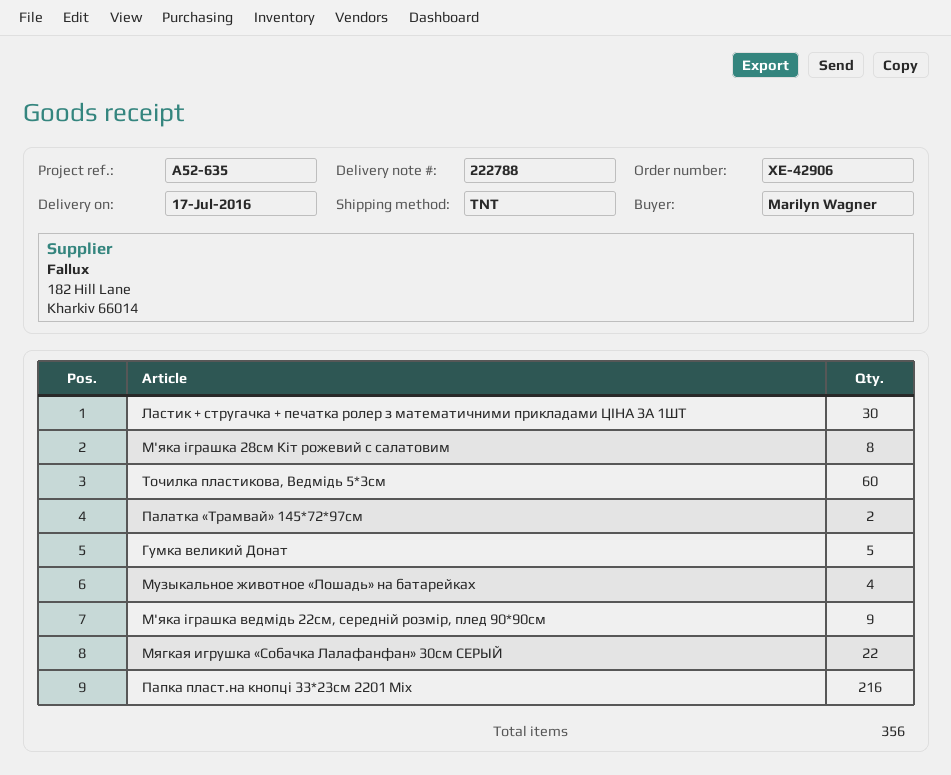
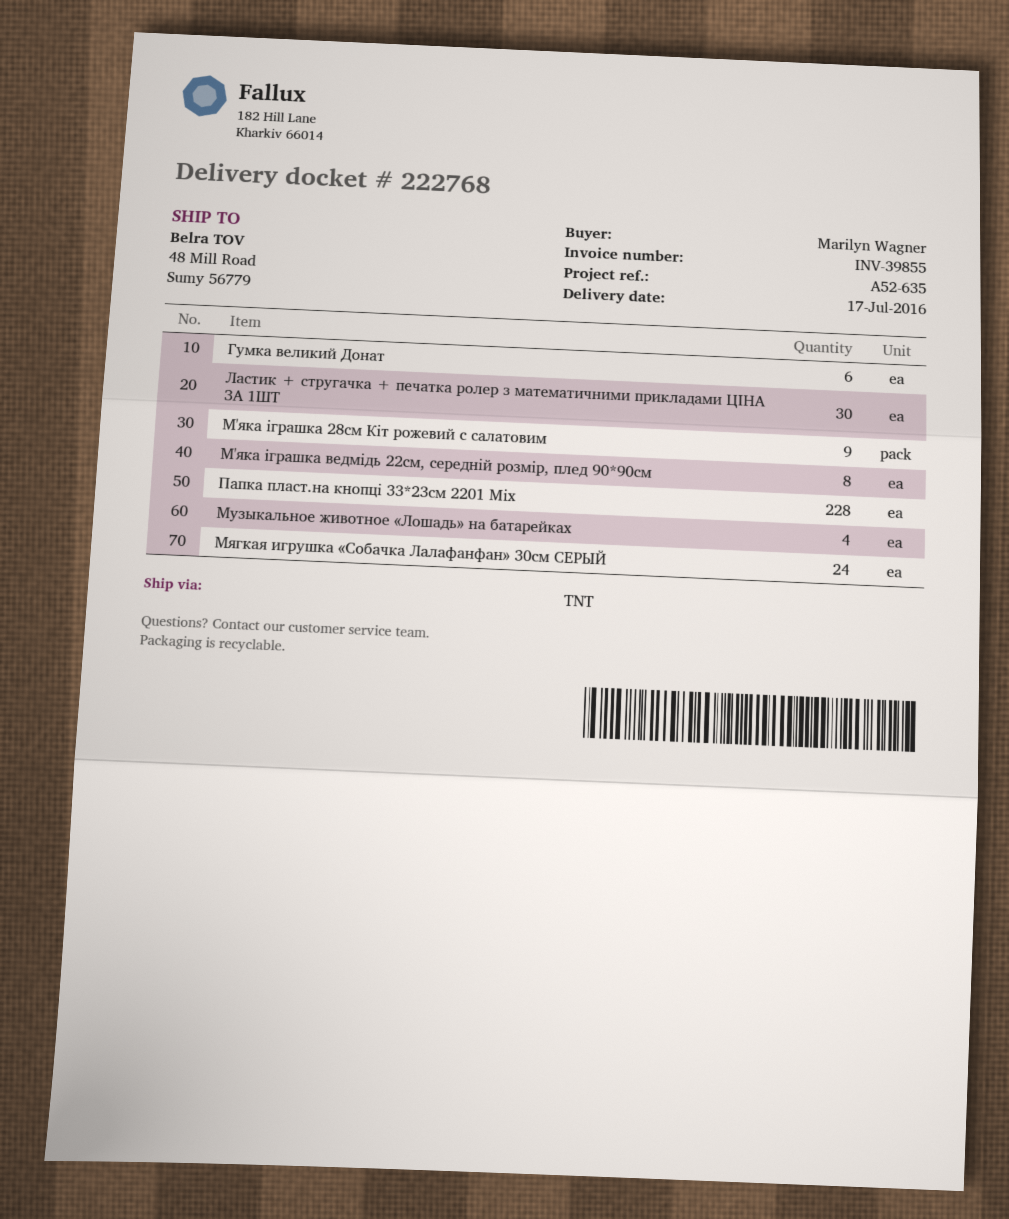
delivery note number: 222788 -> 222768
М'яка іграшка 28см Кіт рожевий с салатовим: 8 -> 9
Точилка пластикова, Ведмідь 5*3см: 60 -> none
Палатка «Трамвай» 145*72*97см: 2 -> none
Гумка великий Донат: 5 -> 6
М'яка іграшка ведмідь 22см, середній розмір, плед 90*90см: 9 -> 8
Мягкая игрушка «Собачка Лалафанфан» 30см СЕРЫЙ: 22 -> 24
Папка пласт.на кнопці 33*23см 2201 Mix: 216 -> 228

